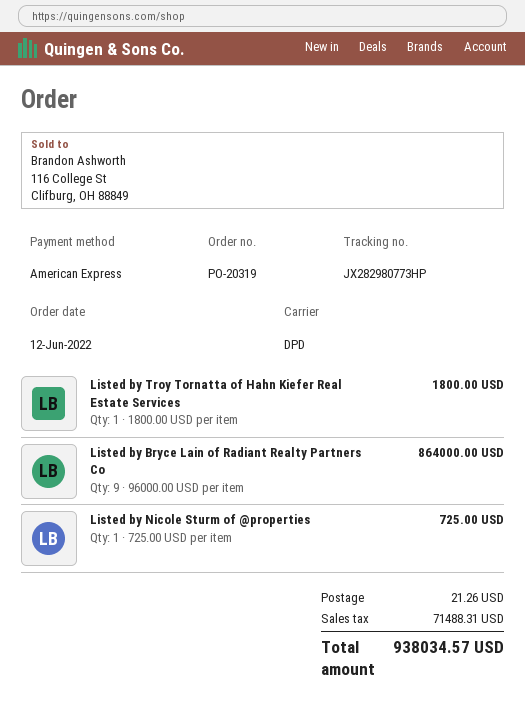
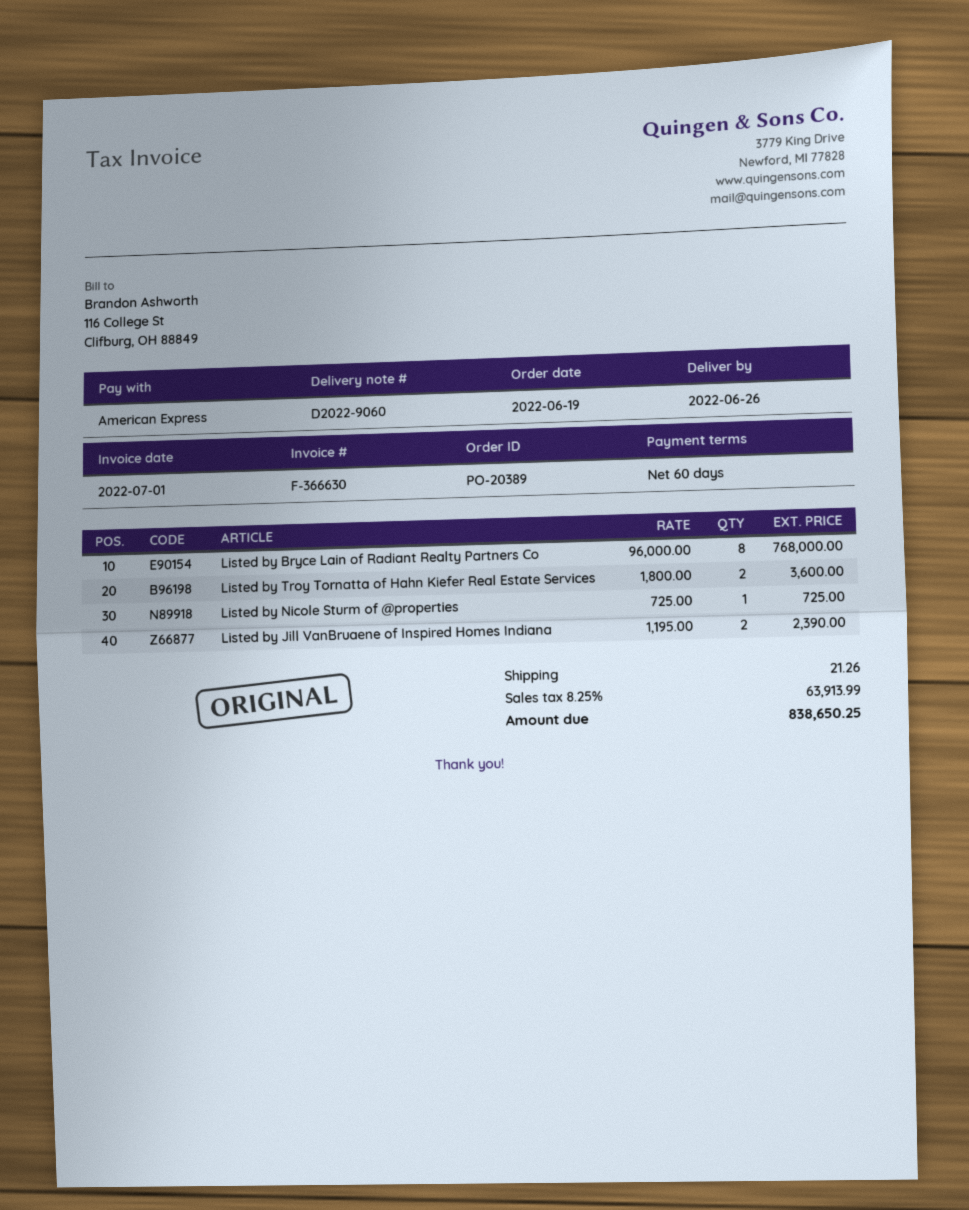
order number: PO-20319 -> PO-20389
order date: 2022-06-12 -> 2022-06-19
Listed by Troy Tornatta of Hahn Kiefer Real Estate Services: 1 x 1800.00 = 1800.00 -> 2 x 1800.00 = 3600.00
Listed by Bryce Lain of Radiant Realty Partners Co: 9 x 96000.00 = 864000.00 -> 8 x 96000.00 = 768000.00
Listed by Jill VanBruaene of Inspired Homes Indiana: none -> 2 x 1195.00 = 2390.00
tax: 71488.31 -> 63913.99
total: 938034.57 -> 838650.25

